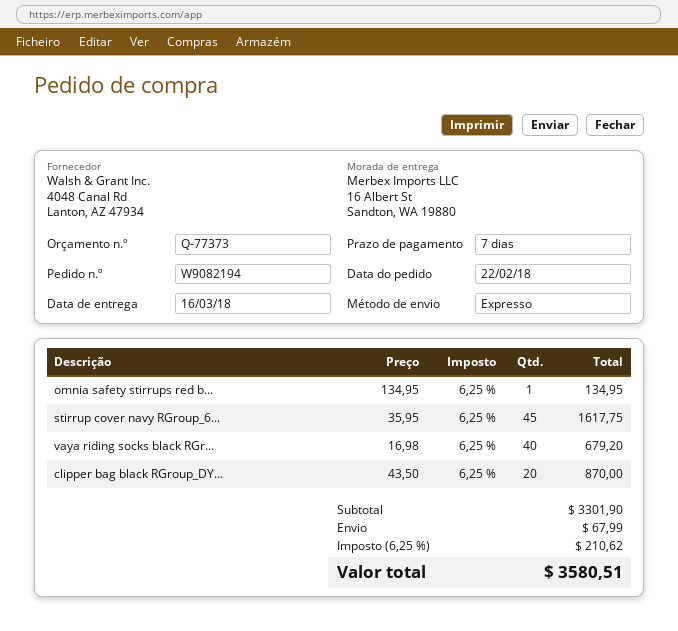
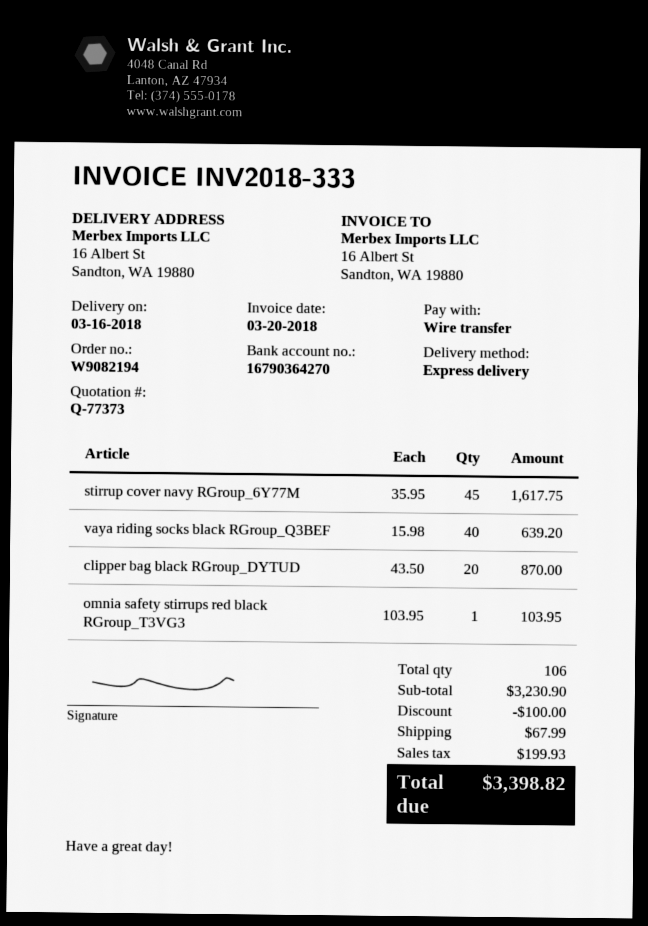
omnia safety stirrups red b...: 1 x 134.95 = 134.95 -> 1 x 103.95 = 103.95
vaya riding socks black RGr...: 40 x 16.98 = 679.20 -> 40 x 15.98 = 639.20
subtotal: 3301.90 -> 3230.90
discount: none -> 100.00
tax: 210.62 -> 199.93
total: 3580.51 -> 3398.82

